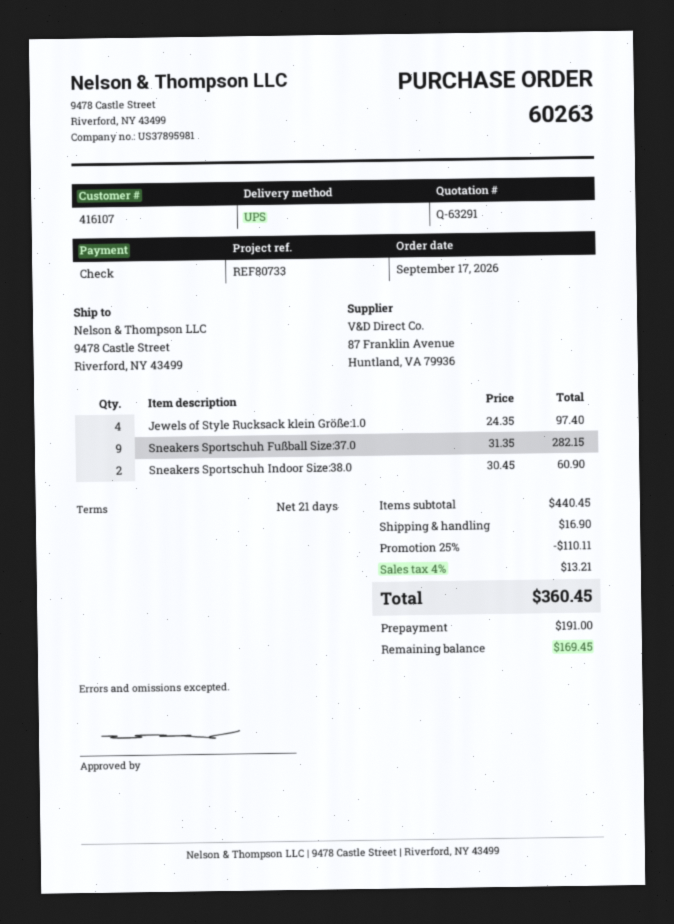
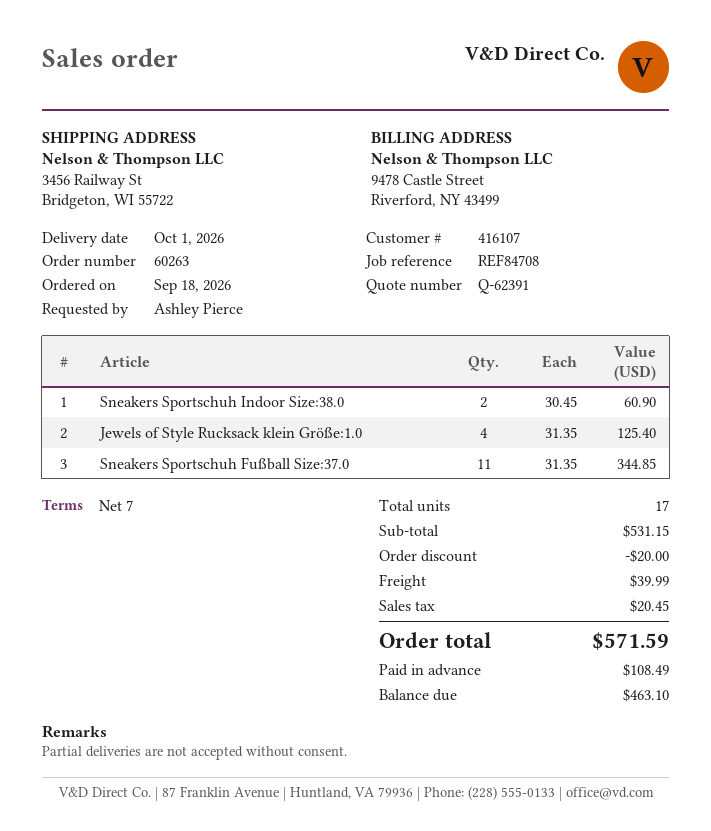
quote number: Q-63291 -> Q-62391
order date: 2026-09-17 -> 2026-09-18
payment terms: 21 days -> 7 days
reference: REF80733 -> REF84708
ship to: 9478 Castle Street, Riverford, NY 43499 -> 3456 Railway St, Bridgeton, WI 55722
Jewels of Style Rucksack klein Größe:1.0: 4 x 24.35 = 97.40 -> 4 x 31.35 = 125.40
Sneakers Sportschuh Fußball Size:37.0: 9 x 31.35 = 282.15 -> 11 x 31.35 = 344.85
subtotal: 440.45 -> 531.15
discount: 110.11 -> 20.00
shipping: 16.90 -> 39.99
tax: 13.21 -> 20.45
total: 360.45 -> 571.59
deposit: 191.00 -> 108.49
balance: 169.45 -> 463.10

